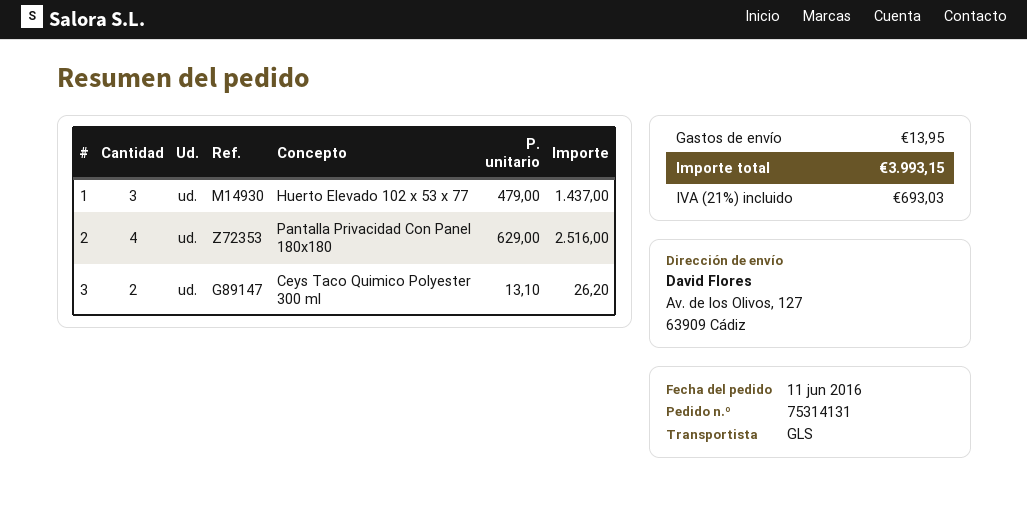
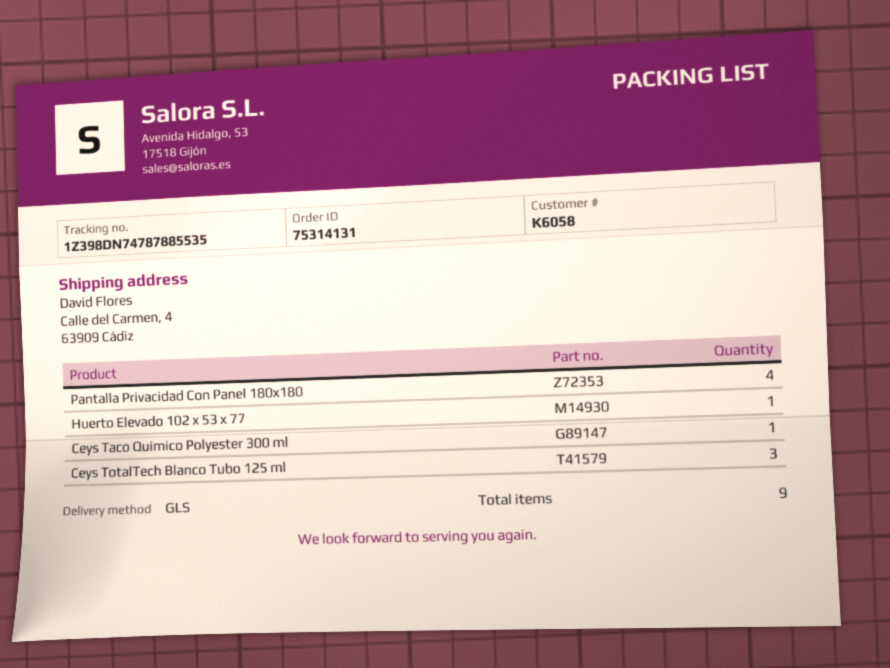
ship to: Av. de los Olivos, 127, 63909 Cádiz -> Calle del Carmen, 4, 63909 Cádiz
Huerto Elevado 102 x 53 x 77: 3 -> 1
Ceys Taco Quimico Polyester 300 ml: 2 -> 1
Ceys TotalTech Blanco Tubo 125 ml: none -> 3

